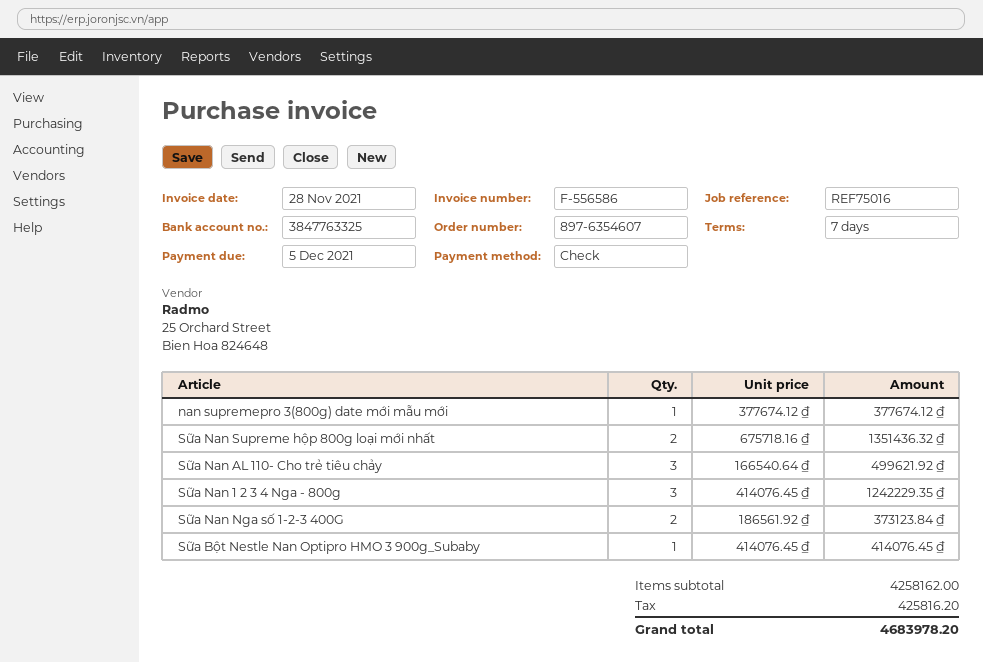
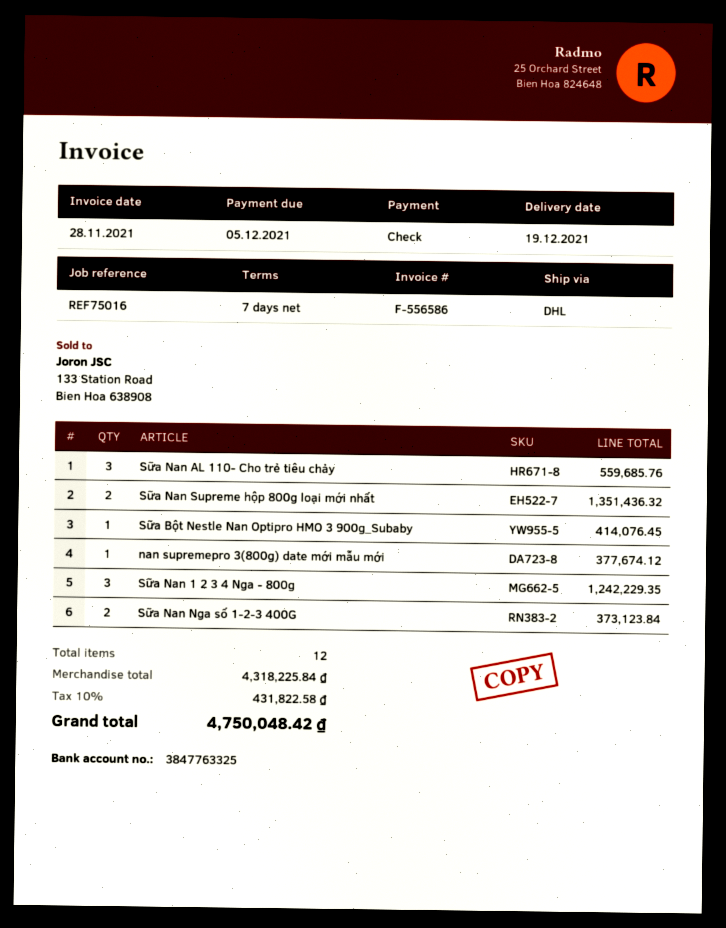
Sữa Nan AL 110- Cho trẻ tiêu chảy: 3 for 499621.92 -> 3 for 559685.76
subtotal: 4258162.00 -> 4318225.84
tax: 425816.20 -> 431822.58
total: 4683978.20 -> 4750048.42

